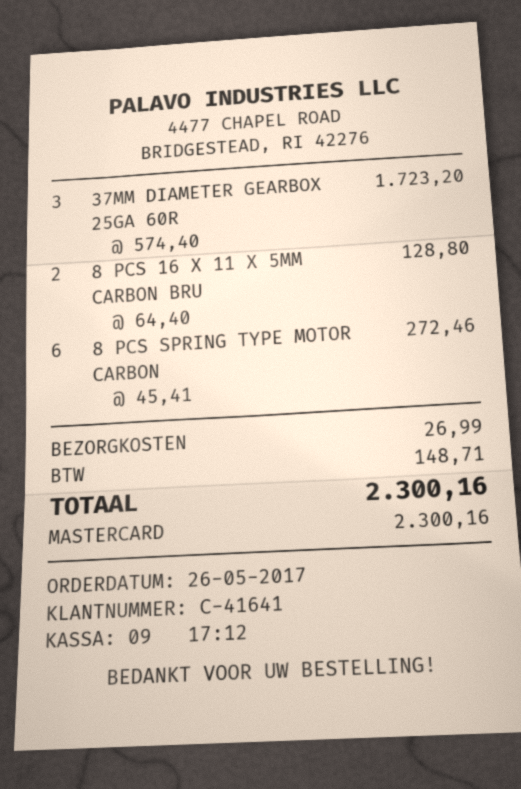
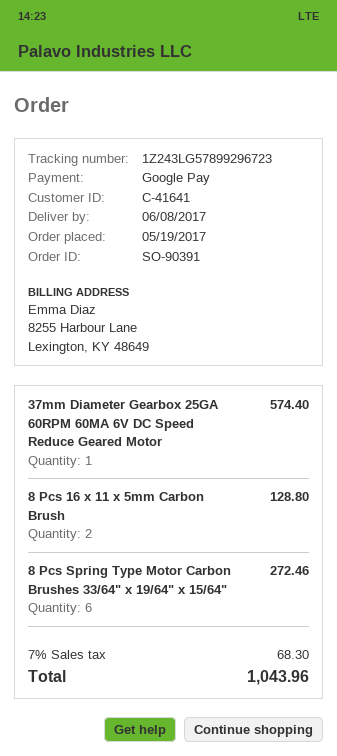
order date: 2017-05-26 -> 2017-05-19
payment method: Mastercard -> Google Pay
37MM DIAMETER GEARBOX 25GA 60R: 3 for 1723.20 -> 1 for 574.40
shipping: 26.99 -> none
tax: 148.71 -> 68.30
total: 2300.16 -> 1043.96

